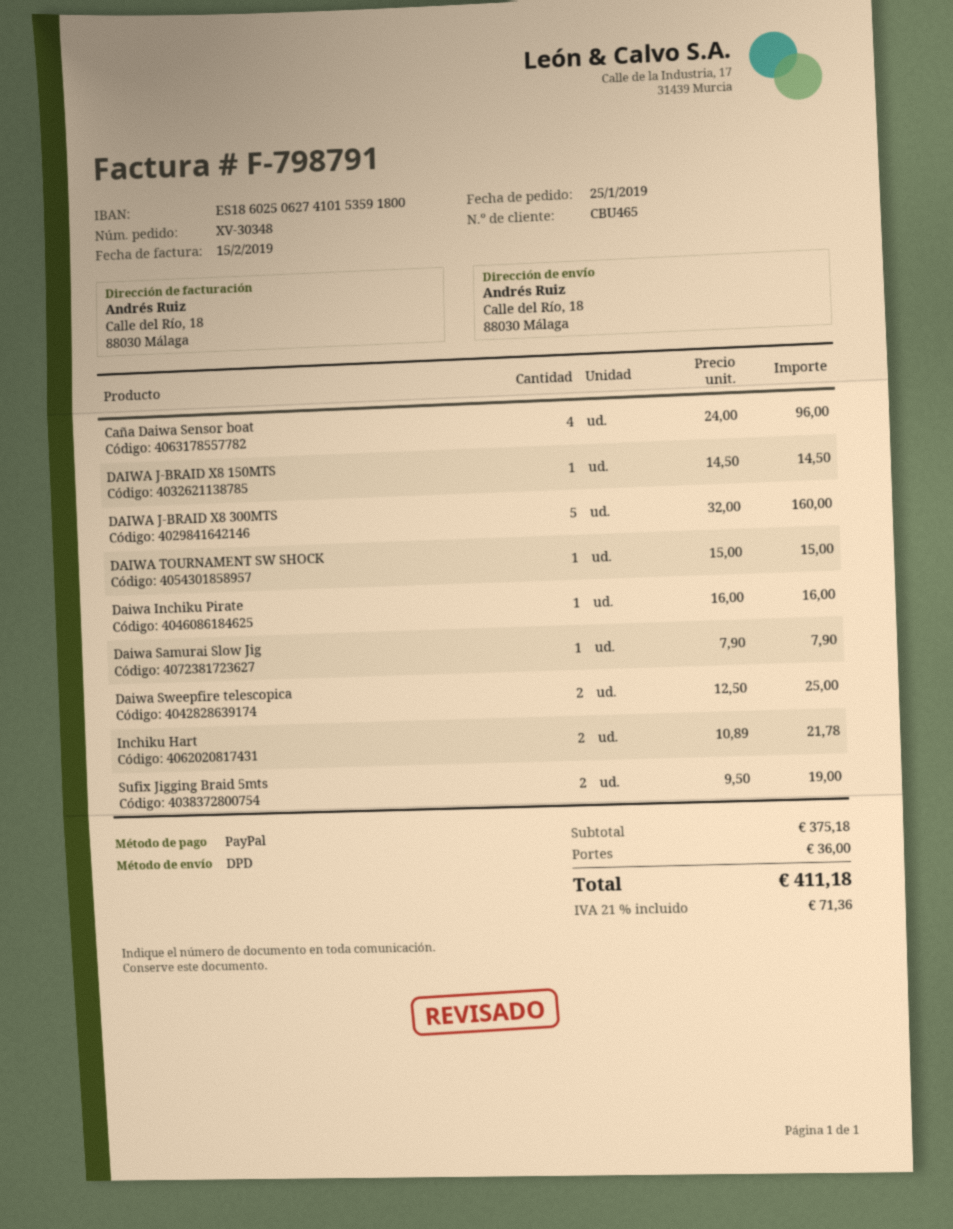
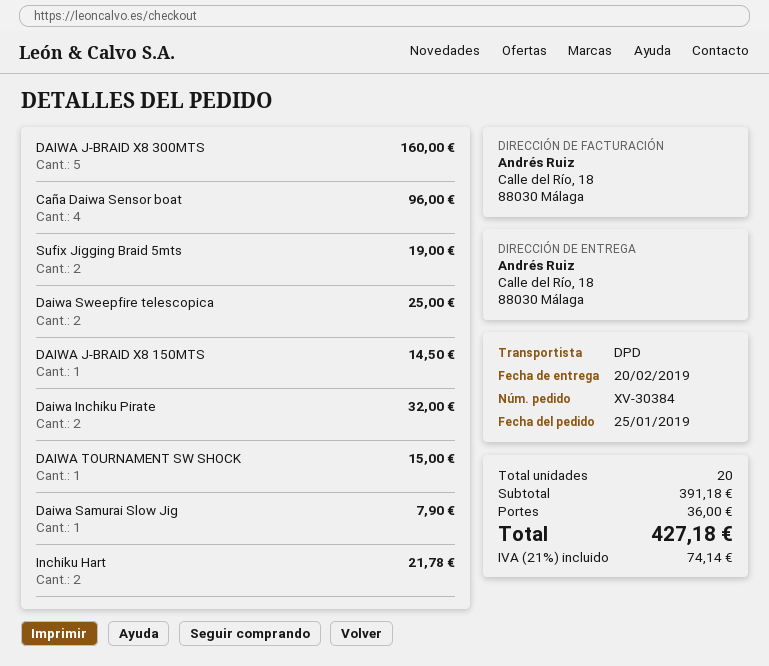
order number: XV-30348 -> XV-30384
Daiwa Inchiku Pirate: 1 for 16.00 -> 2 for 32.00
subtotal: 375.18 -> 391.18
tax: 21% = 71.36 -> 21% = 74.14
total: 411.18 -> 427.18

